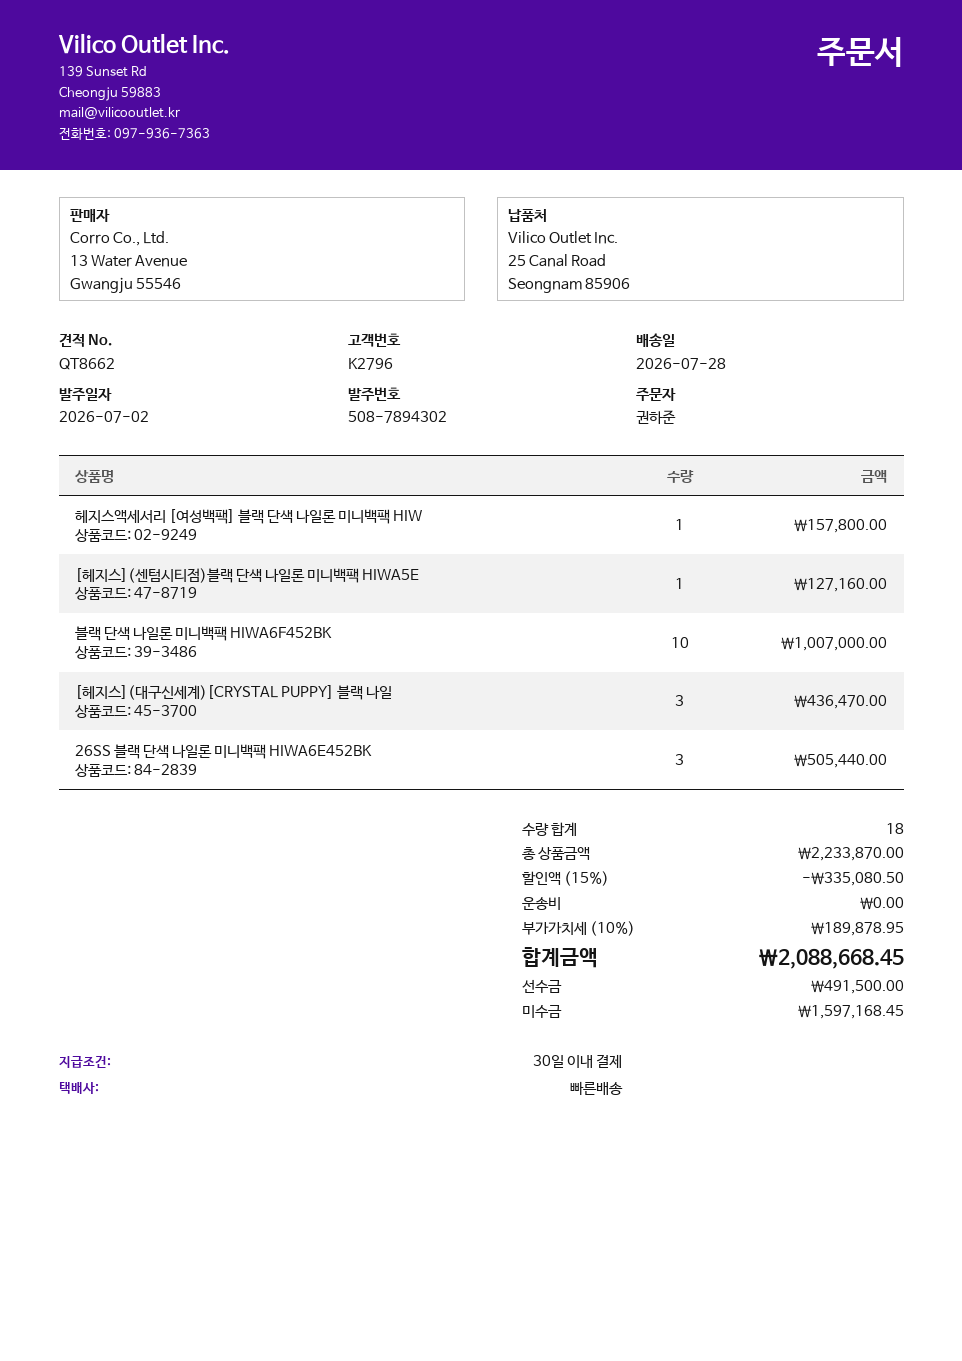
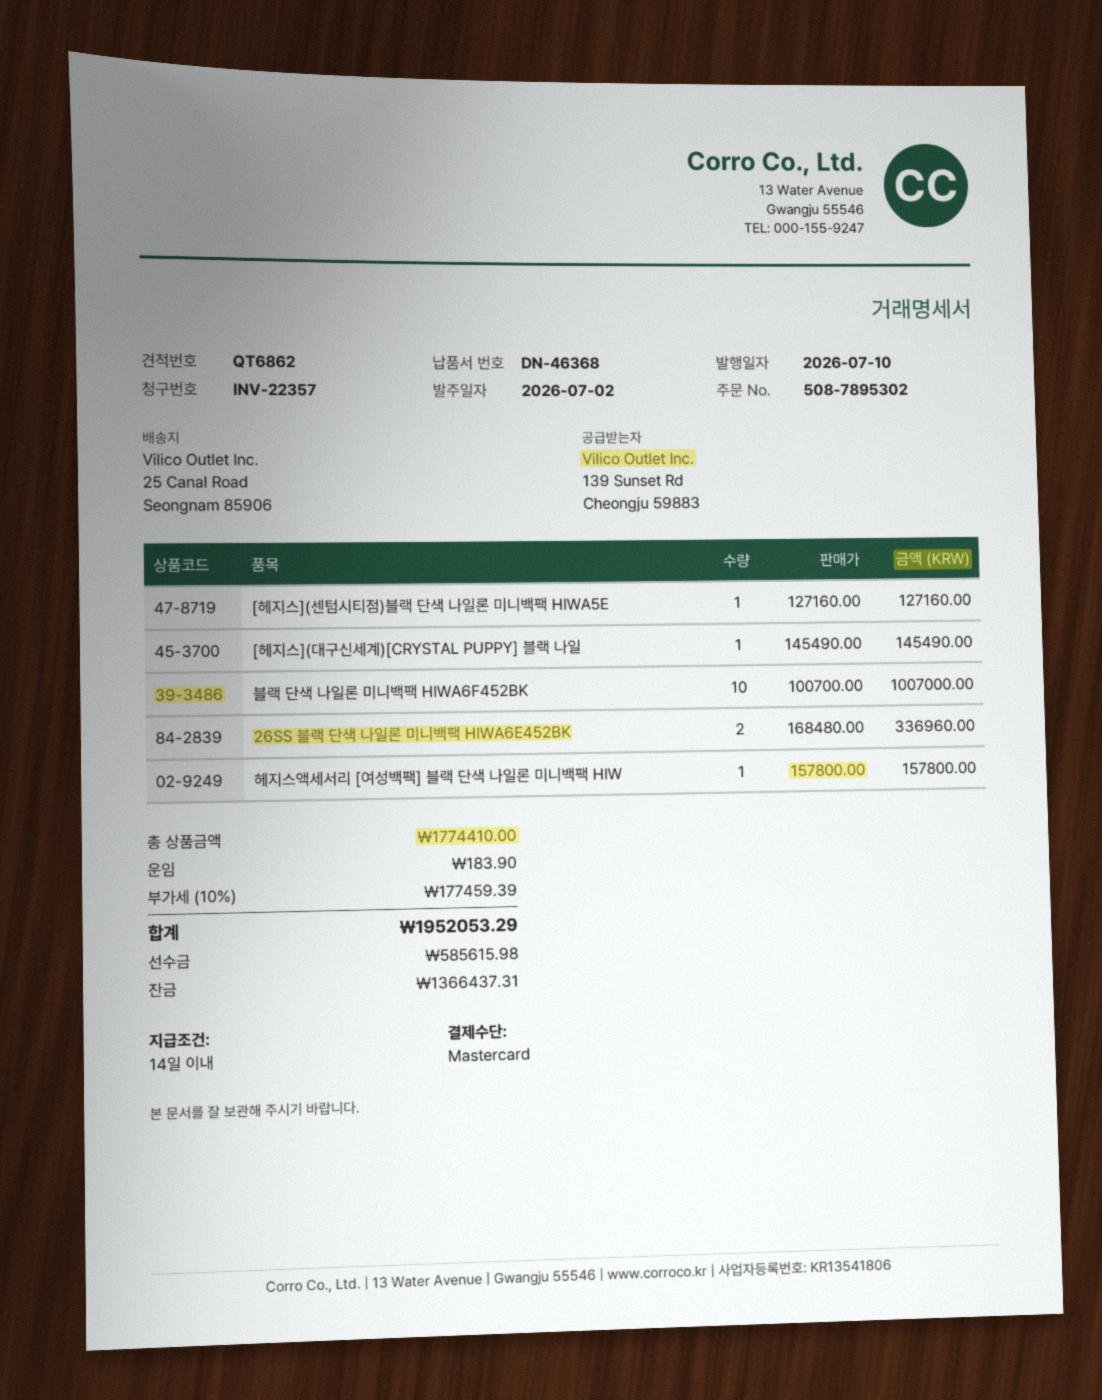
quote number: QT8662 -> QT6862
order number: 508-7894302 -> 508-7895302
payment terms: 30 days -> 14 days
[헤지스](대구신세계)[CRYSTAL PUPPY] 블랙 나일: 3 for 436470.00 -> 1 for 145490.00
26SS 블랙 단색 나일론 미니백팩 HIWA6E452BK: 3 for 505440.00 -> 2 for 336960.00
subtotal: 2233870.00 -> 1774410.00
discount: 15% = 335080.50 -> none
shipping: 0.00 -> 183.90
tax: 10% = 189878.95 -> 10% = 177459.39
total: 2088668.45 -> 1952053.29
deposit: 491500.00 -> 585615.98
balance: 1597168.45 -> 1366437.31

